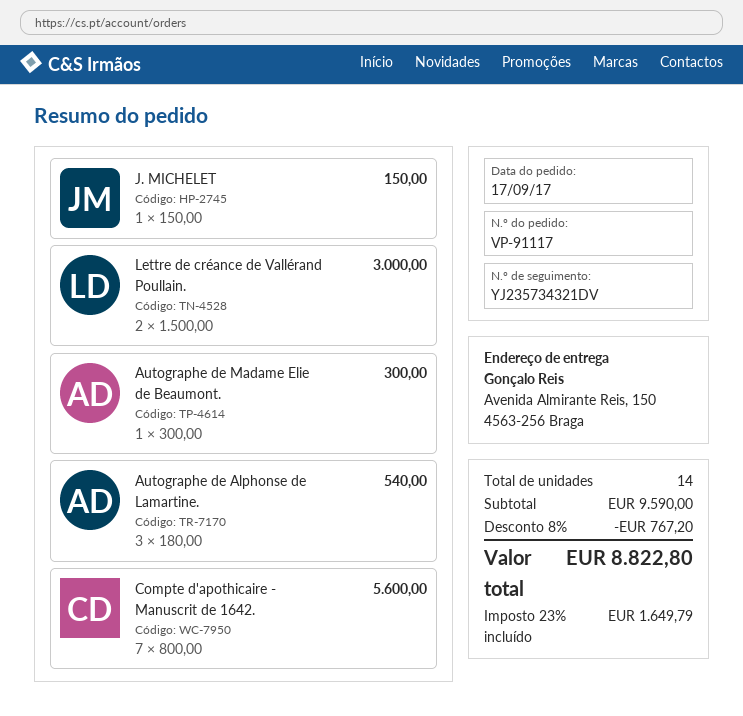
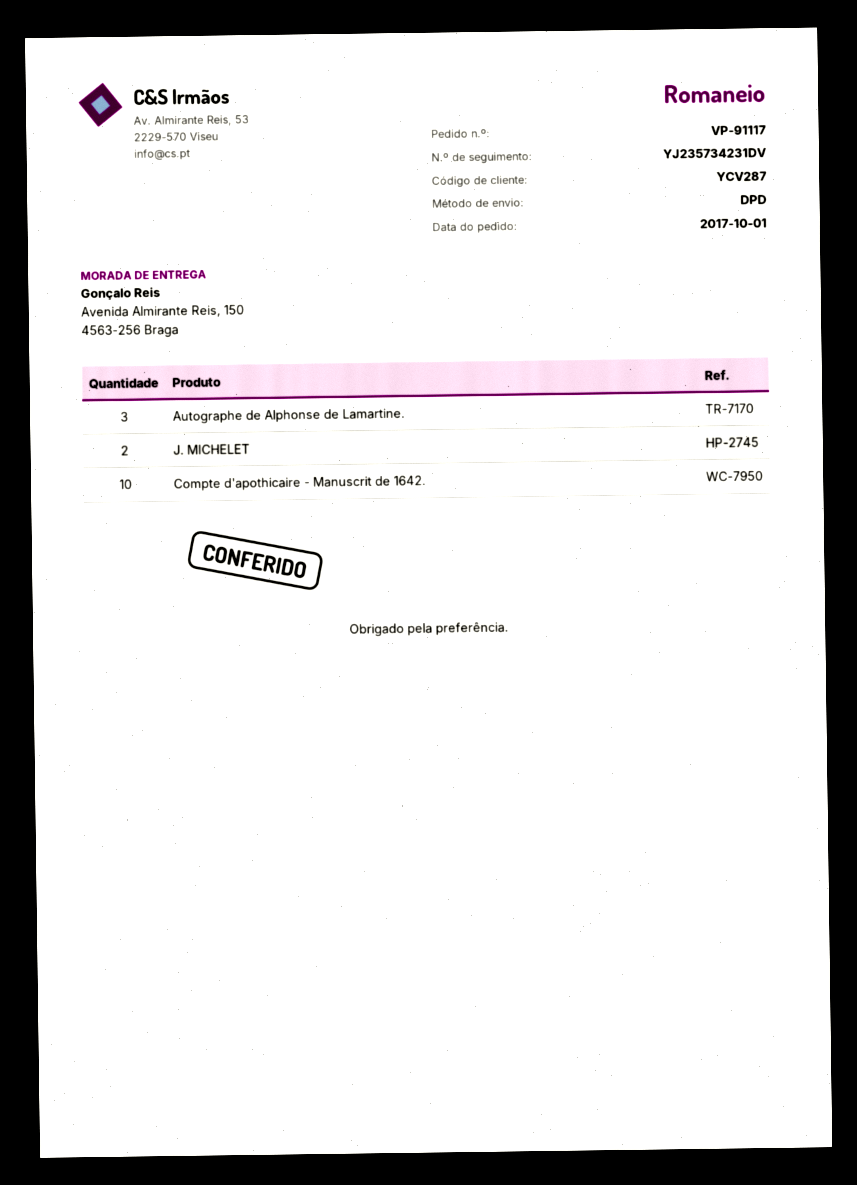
order date: 2017-09-17 -> 2017-10-01
tracking number: YJ235734321DV -> YJ235734231DV
J. MICHELET: 1 -> 2
Lettre de créance de Vallérand Poullain.: 2 -> none
Autographe de Madame Elie de Beaumont.: 1 -> none
Compte d'apothicaire - Manuscrit de 1642.: 7 -> 10

